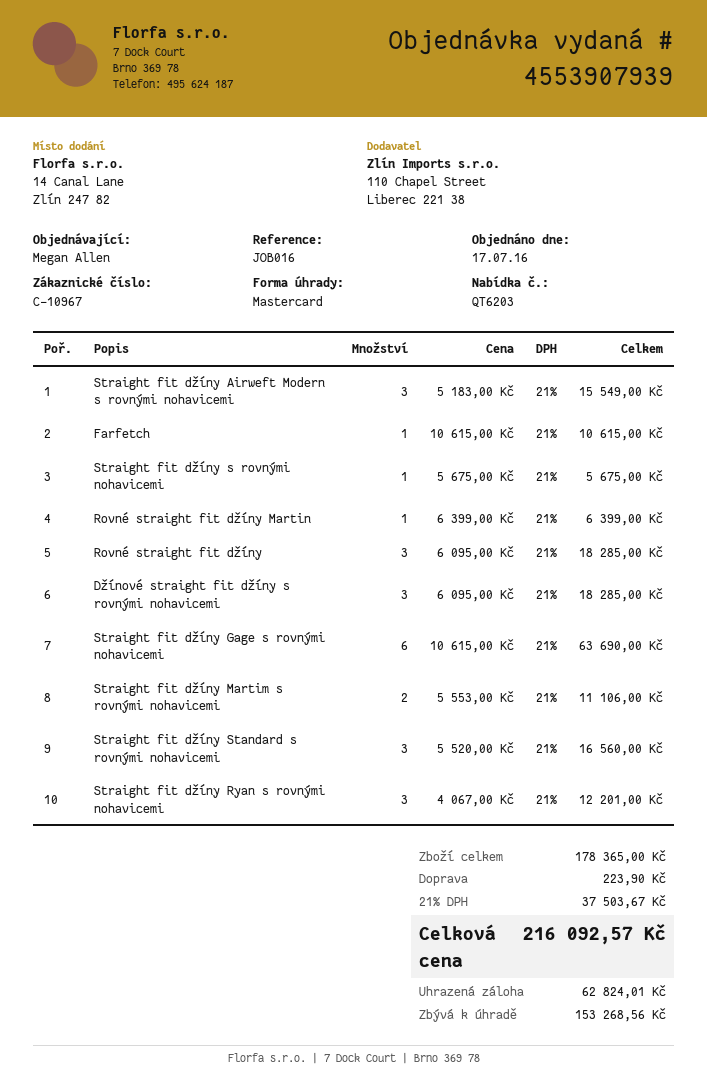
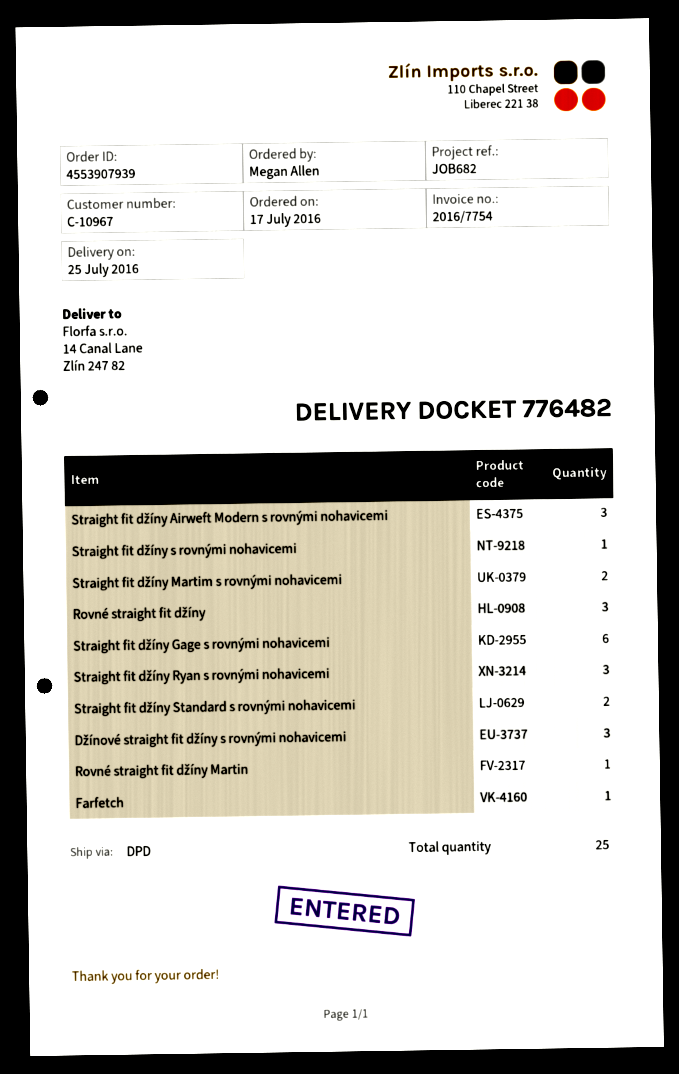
reference: JOB016 -> JOB682
Straight fit džíny Standard s rovnými nohavicemi: 3 -> 2

